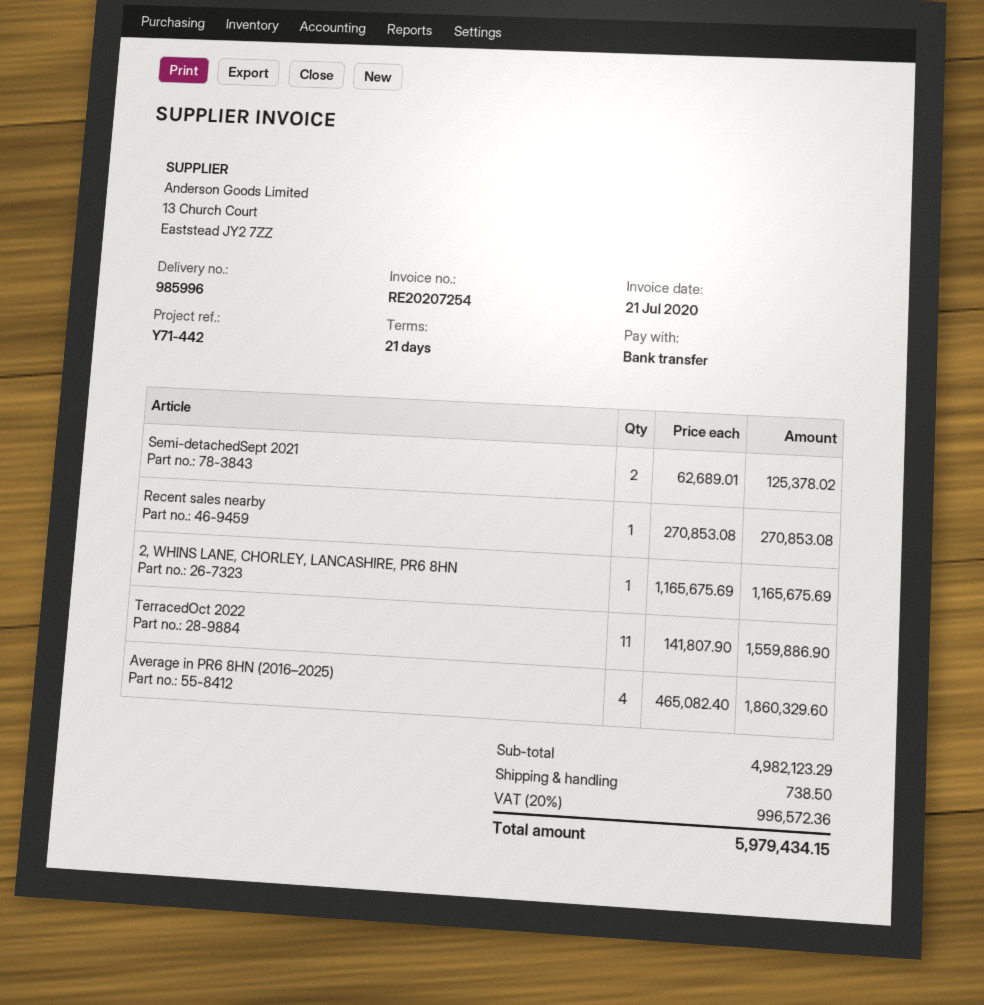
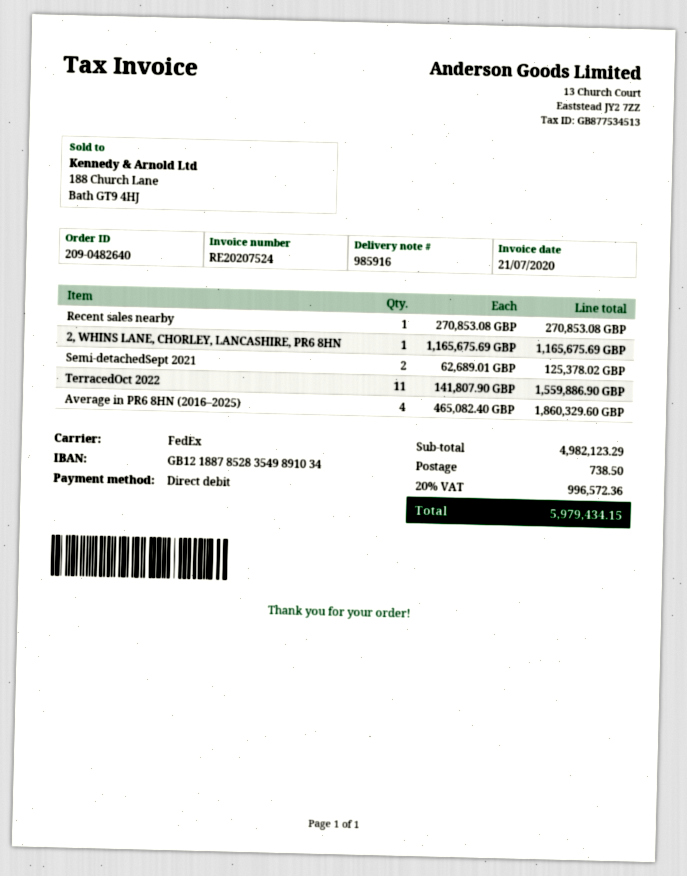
delivery note number: 985996 -> 985916
invoice number: RE20207254 -> RE20207524
payment method: bank transfer -> direct debit

